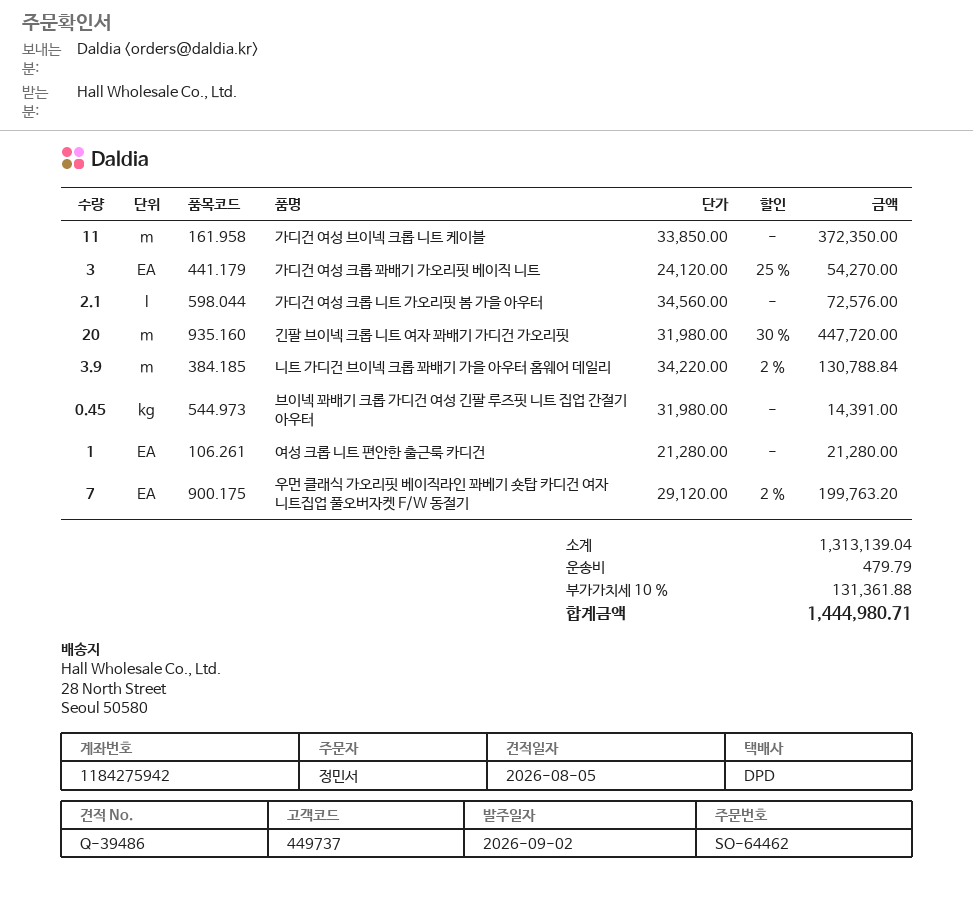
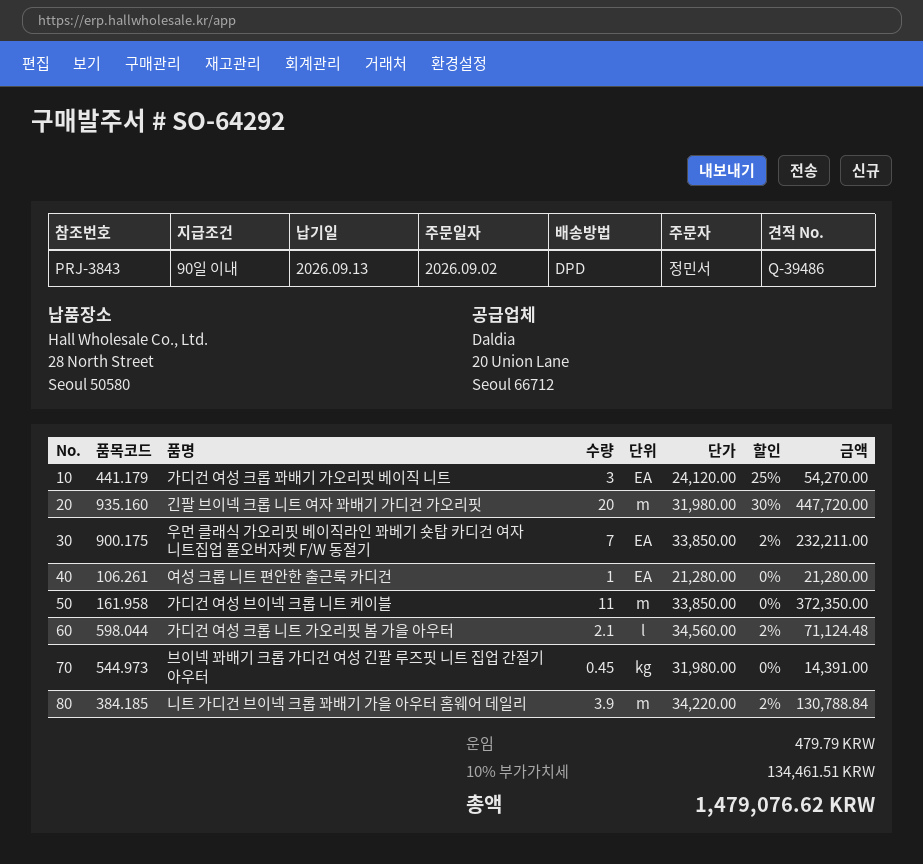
order number: SO-64462 -> SO-64292
가디건 여성 크롭 니트 가오리핏 봄 가을 아우터: 2.1 x 34560.00 = 72576.00 -> 2.1 x 34560.00 - 2% = 71124.48
우먼 클래식 가오리핏 베이직라인 꽈베기 숏탑 카디건 여자 니트집업 풀오버자켓 F/W 동절기: 7 x 29120.00 - 2% = 199763.20 -> 7 x 33850.00 - 2% = 232211.00
tax: 10% = 131361.88 -> 10% = 134461.51
total: 1444980.71 -> 1479076.62

